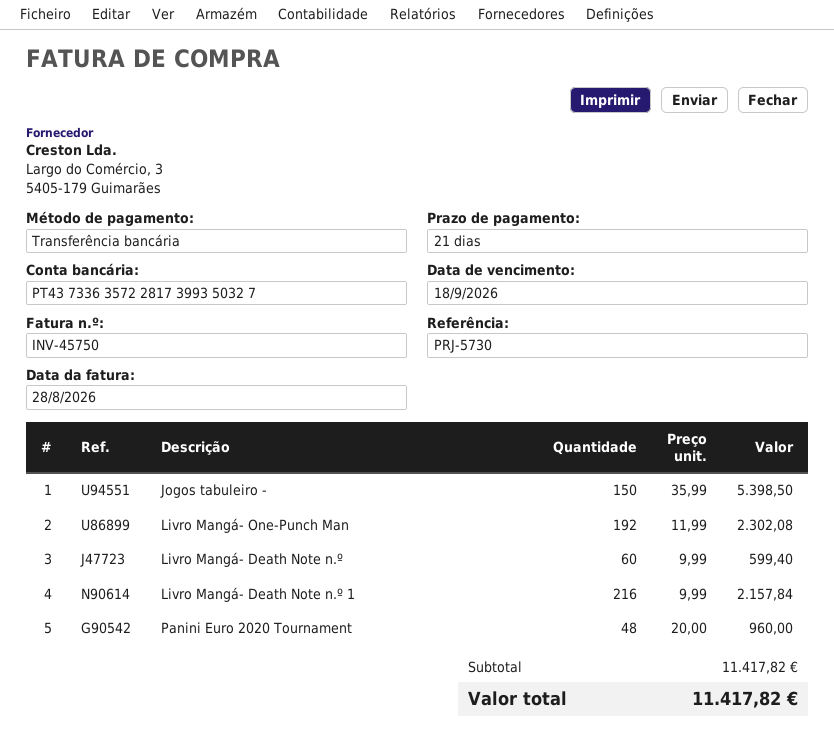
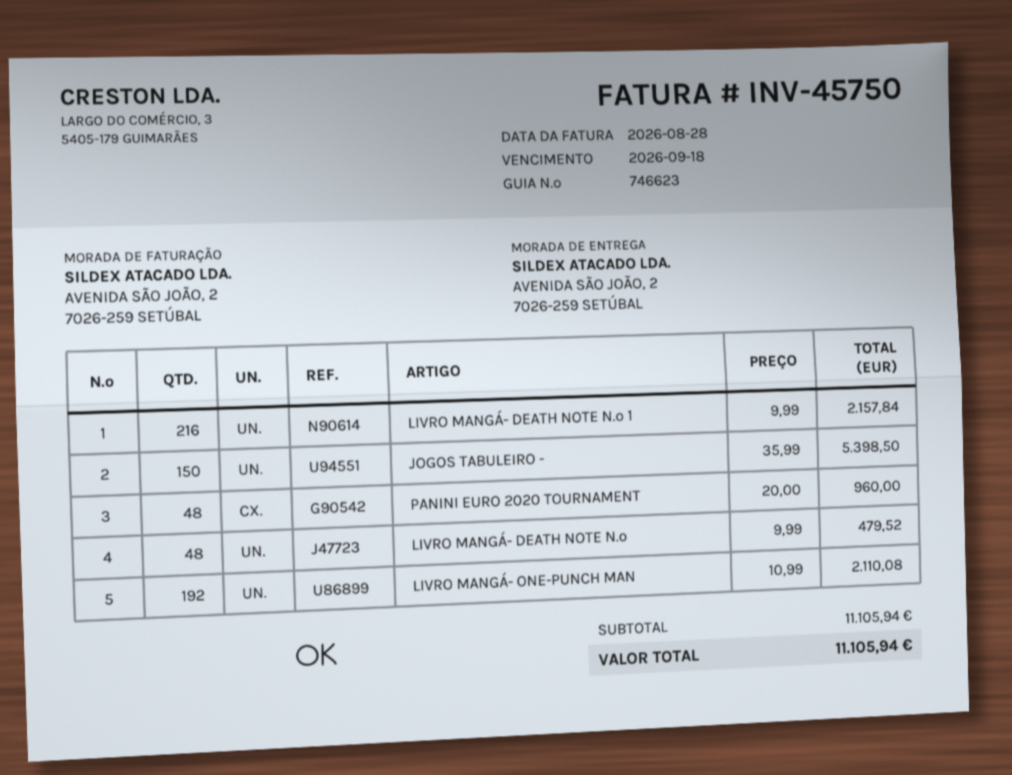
Livro Mangá- One-Punch Man: 192 x 11.99 = 2302.08 -> 192 x 10.99 = 2110.08
Livro Mangá- Death Note n.º: 60 x 9.99 = 599.40 -> 48 x 9.99 = 479.52
subtotal: 11417.82 -> 11105.94
total: 11417.82 -> 11105.94

